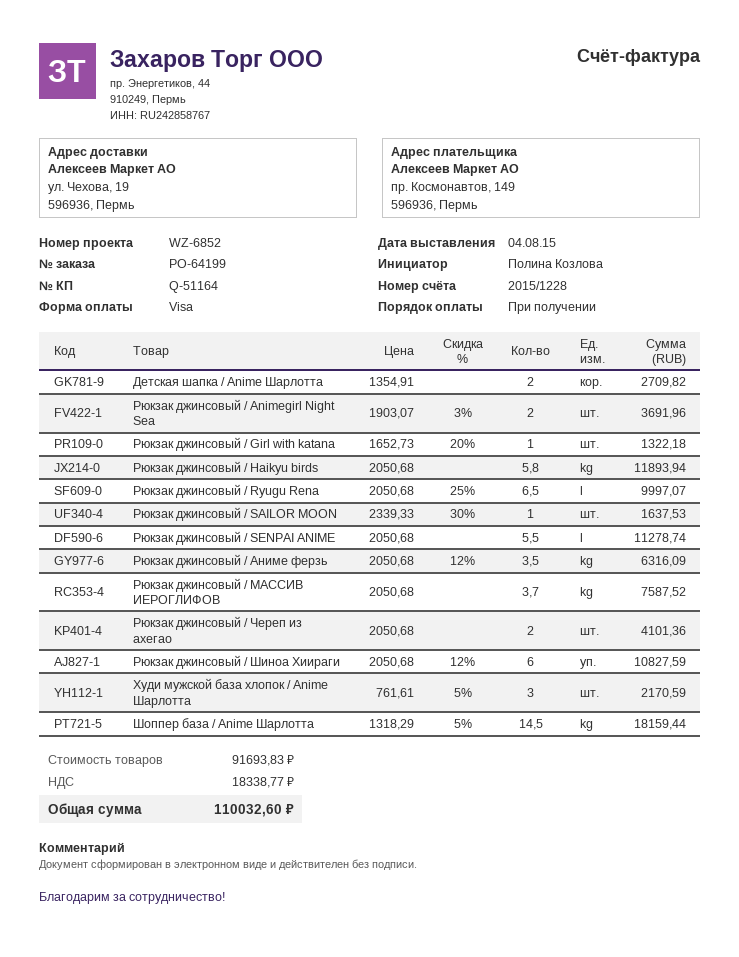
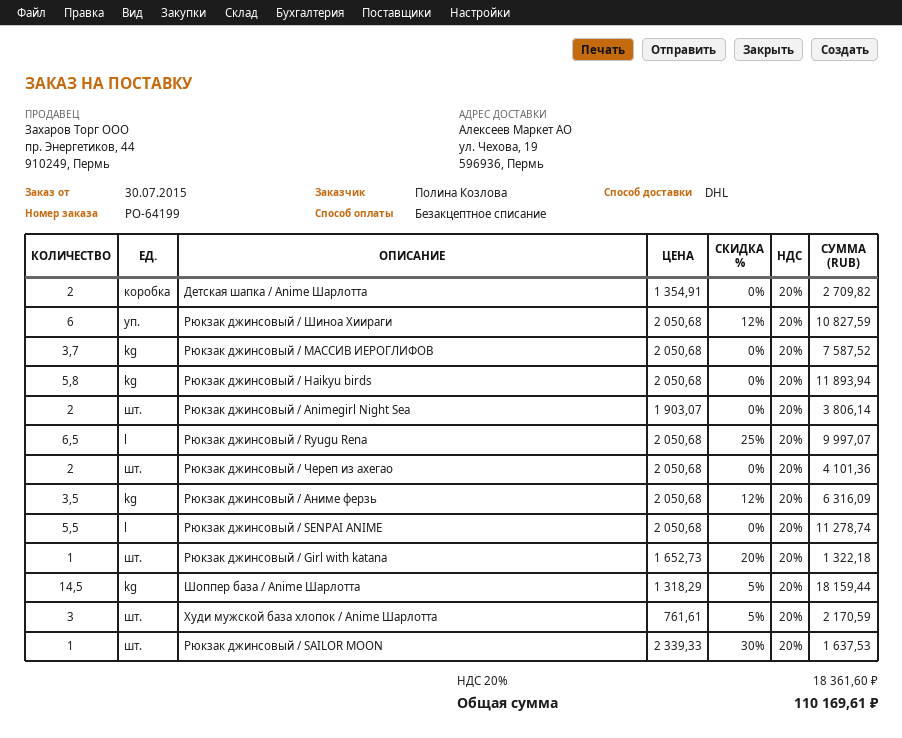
payment method: Visa -> direct debit
Рюкзак джинсовый / Animegirl Night Sea: 2 x 1903.07 - 3% = 3691.96 -> 2 x 1903.07 = 3806.14
tax: 18338.77 -> 18361.60
total: 110032.60 -> 110169.61

